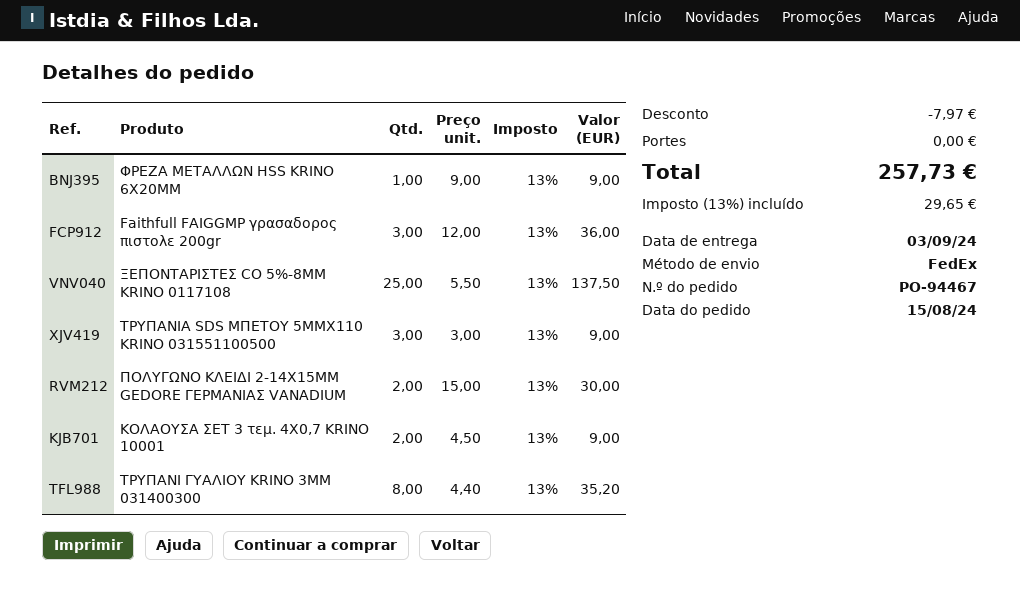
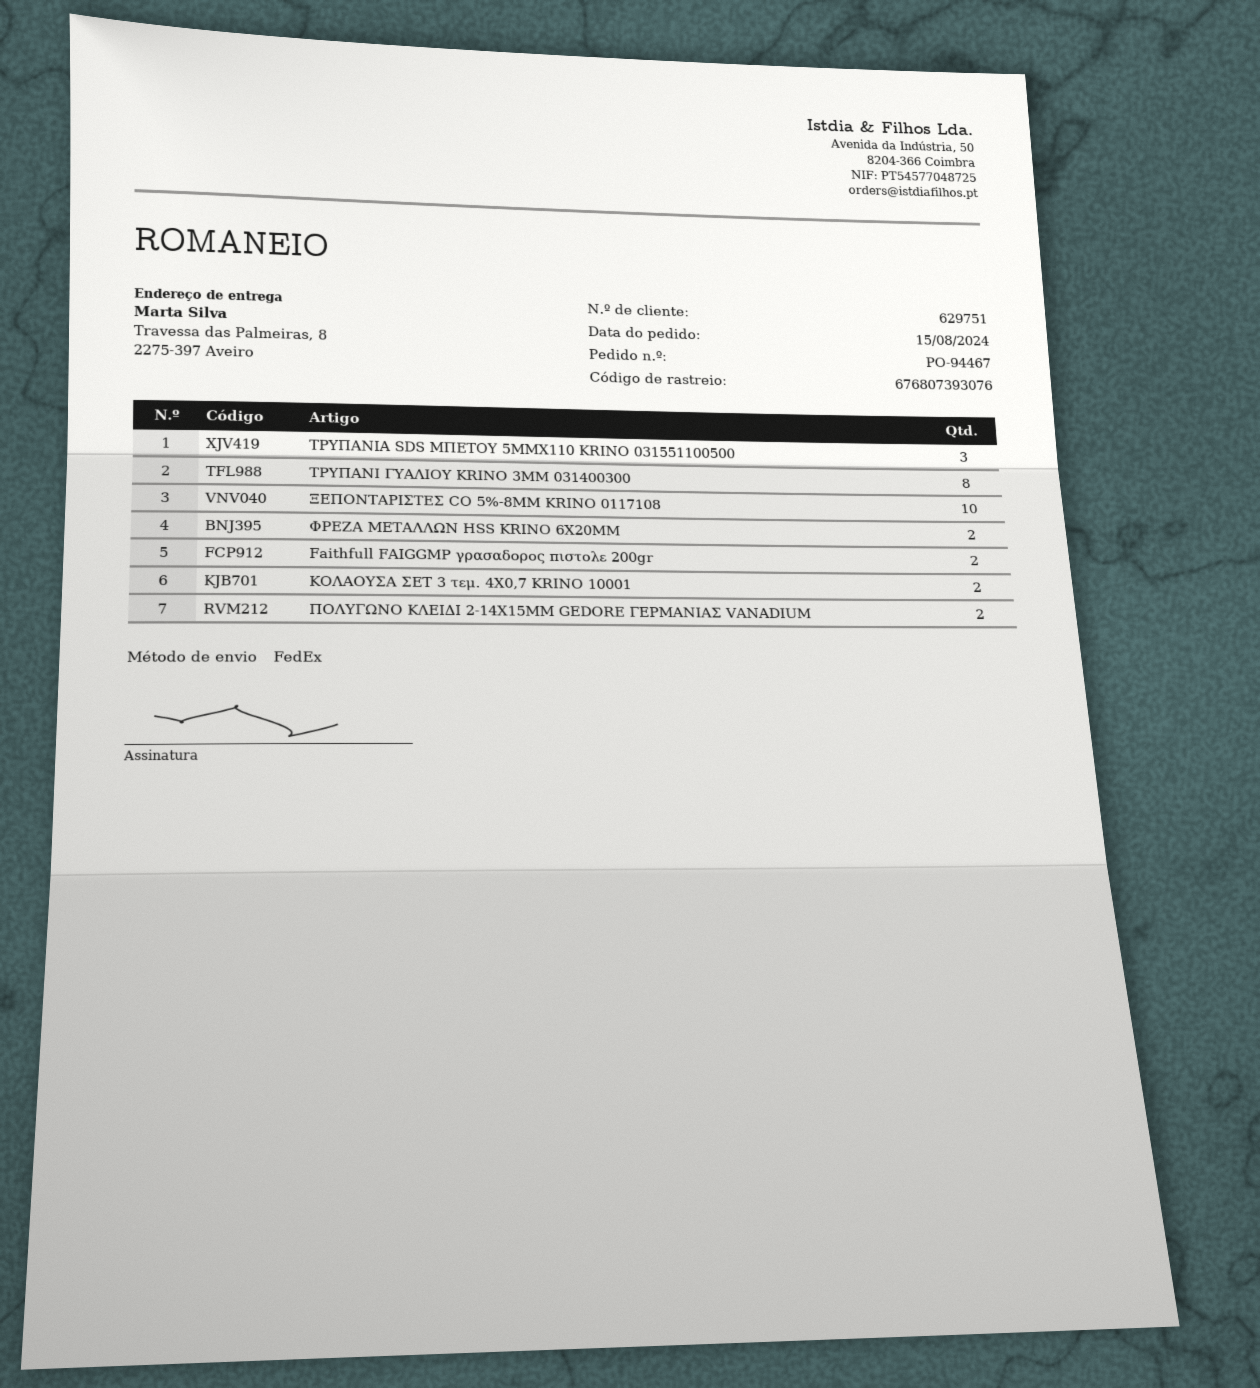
ΦΡΕΖΑ ΜΕΤΑΛΛΩΝ HSS KRINO 6X20MM: 1 -> 2
Faithfull FAIGGMP γρασαδορος πιστολε 200gr: 3 -> 2
ΞΕΠΟΝΤΑΡΙΣΤΕΣ CO 5%-8MM KRINO 0117108: 25 -> 10

